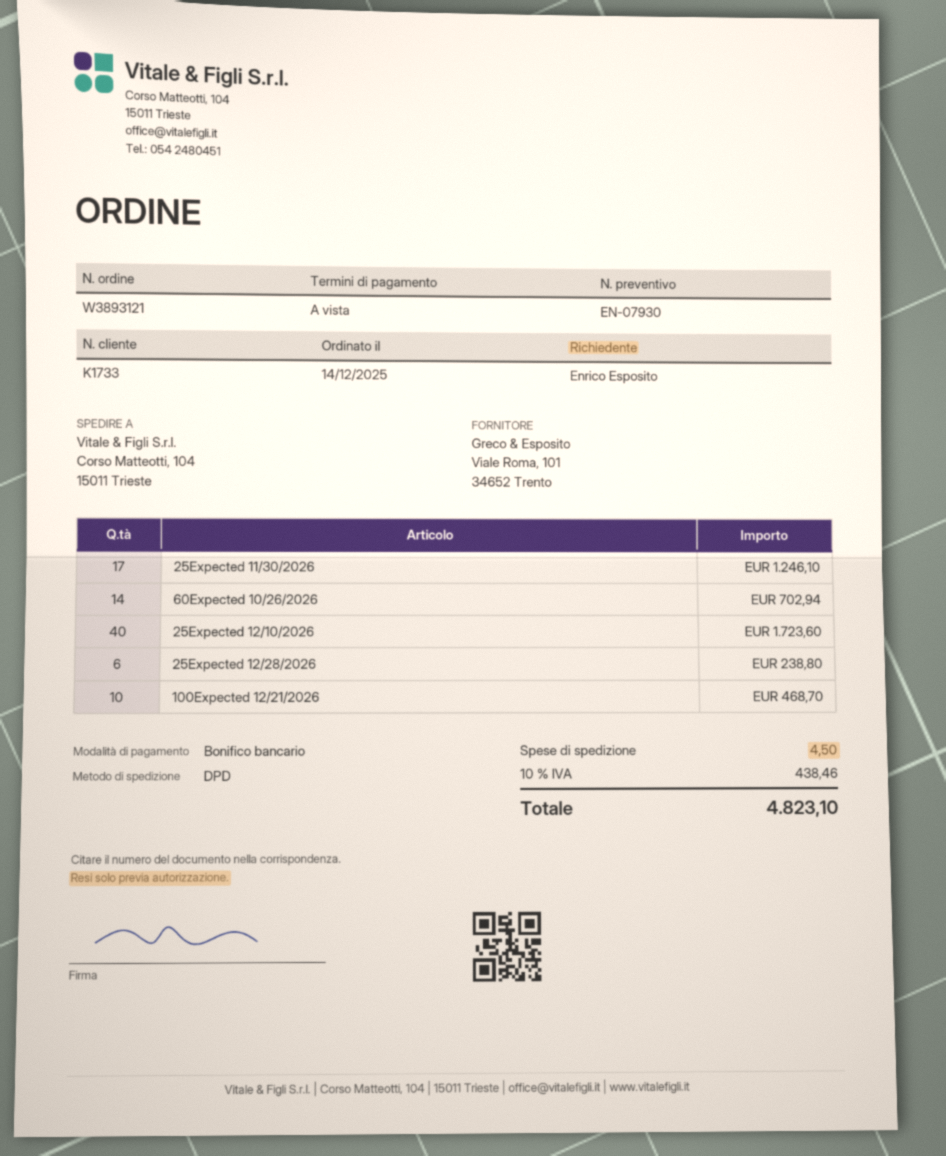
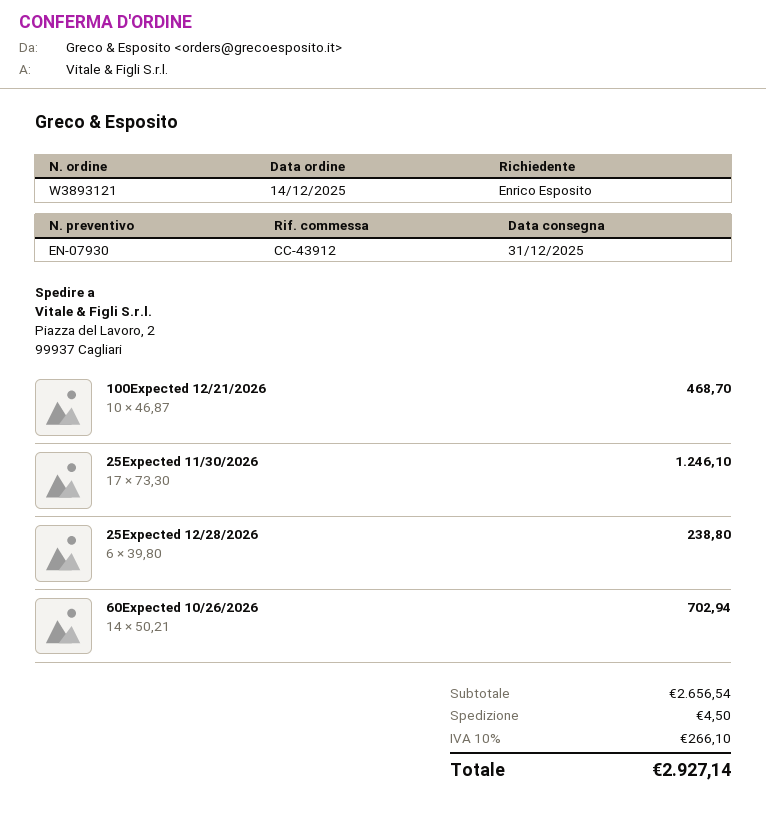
ship to: Corso Matteotti, 104, 15011 Trieste -> Piazza del Lavoro, 2, 99937 Cagliari
25Expected 12/10/2026: 40 for 1723.60 -> none
tax: 10% = 438.46 -> 10% = 266.10
total: 4823.10 -> 2927.14

